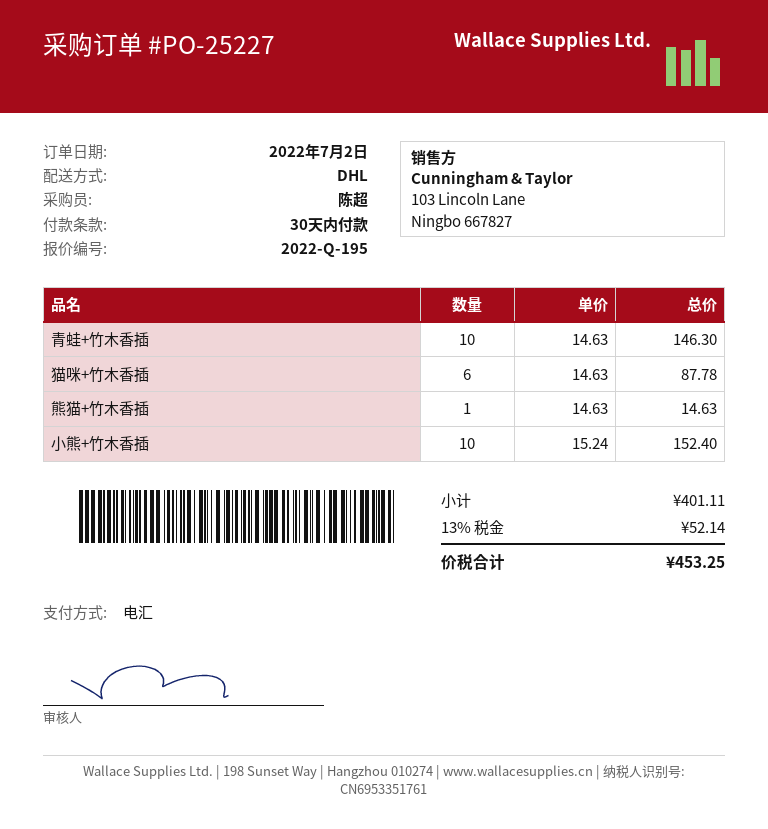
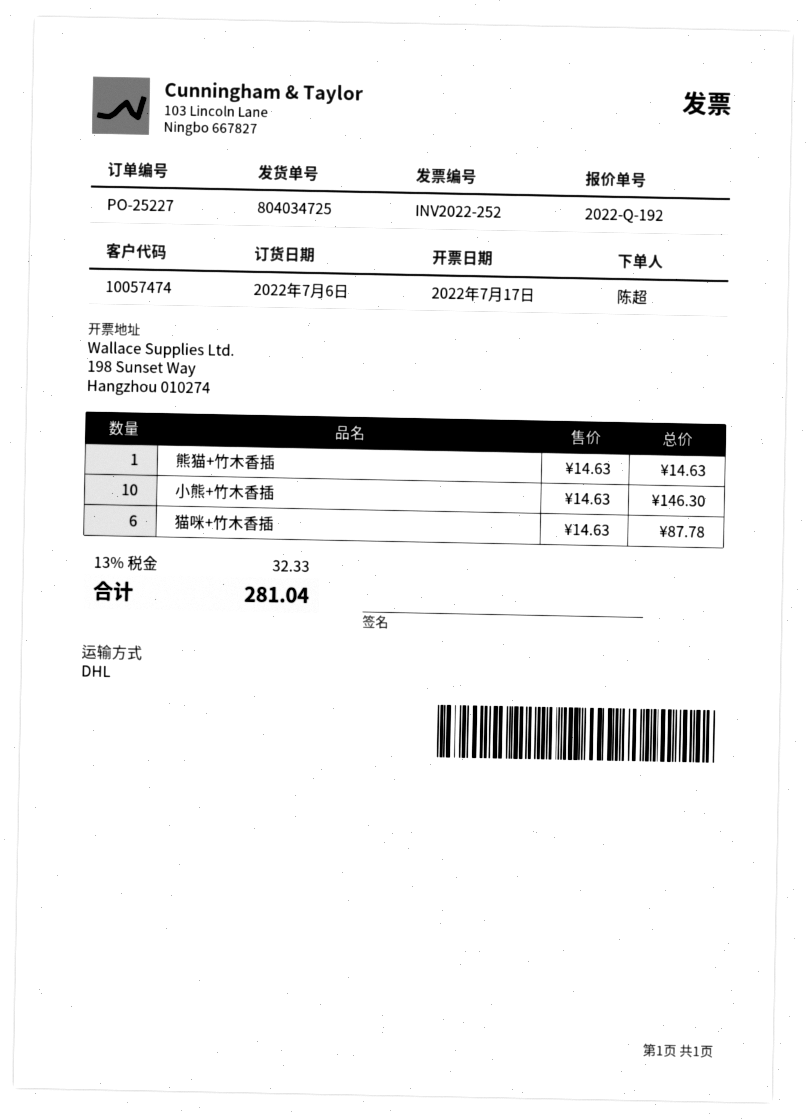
quote number: 2022-Q-195 -> 2022-Q-192
order date: 2022-07-02 -> 2022-07-06
青蛙+竹木香插: 10 x 14.63 = 146.30 -> none
小熊+竹木香插: 10 x 15.24 = 152.40 -> 10 x 14.63 = 146.30
tax: 13% = 52.14 -> 13% = 32.33
total: 453.25 -> 281.04

